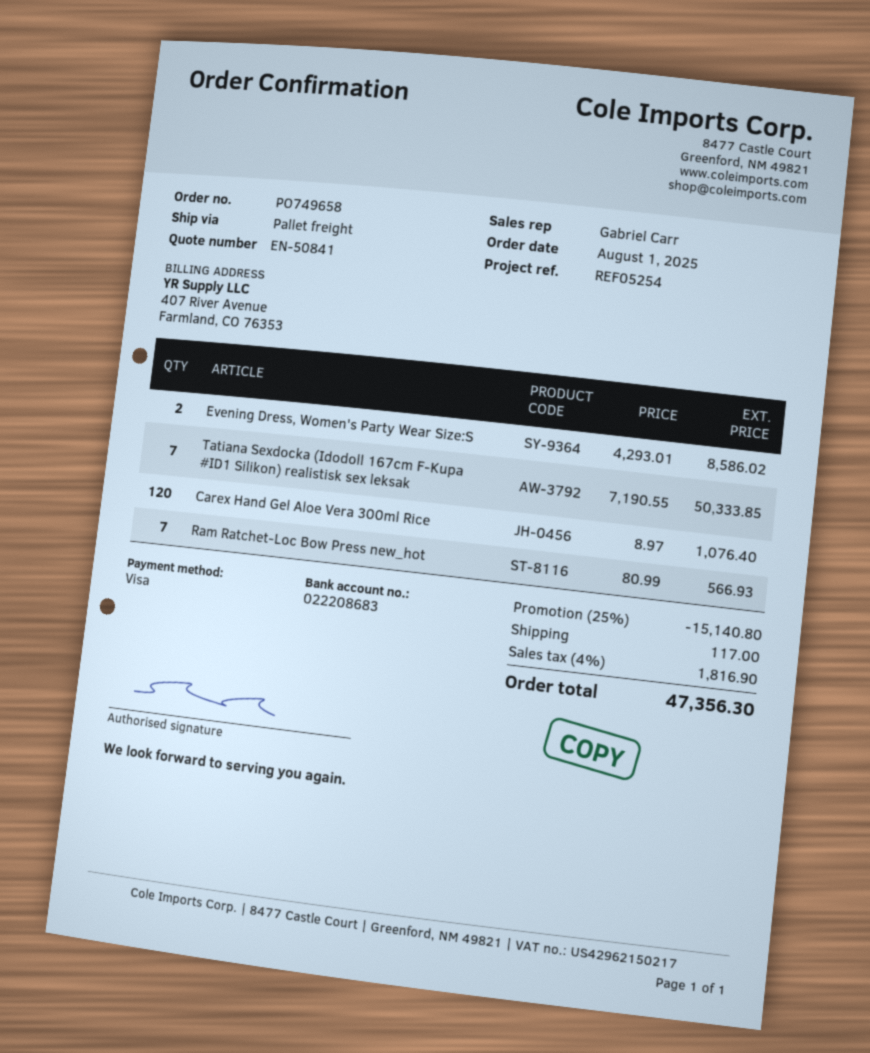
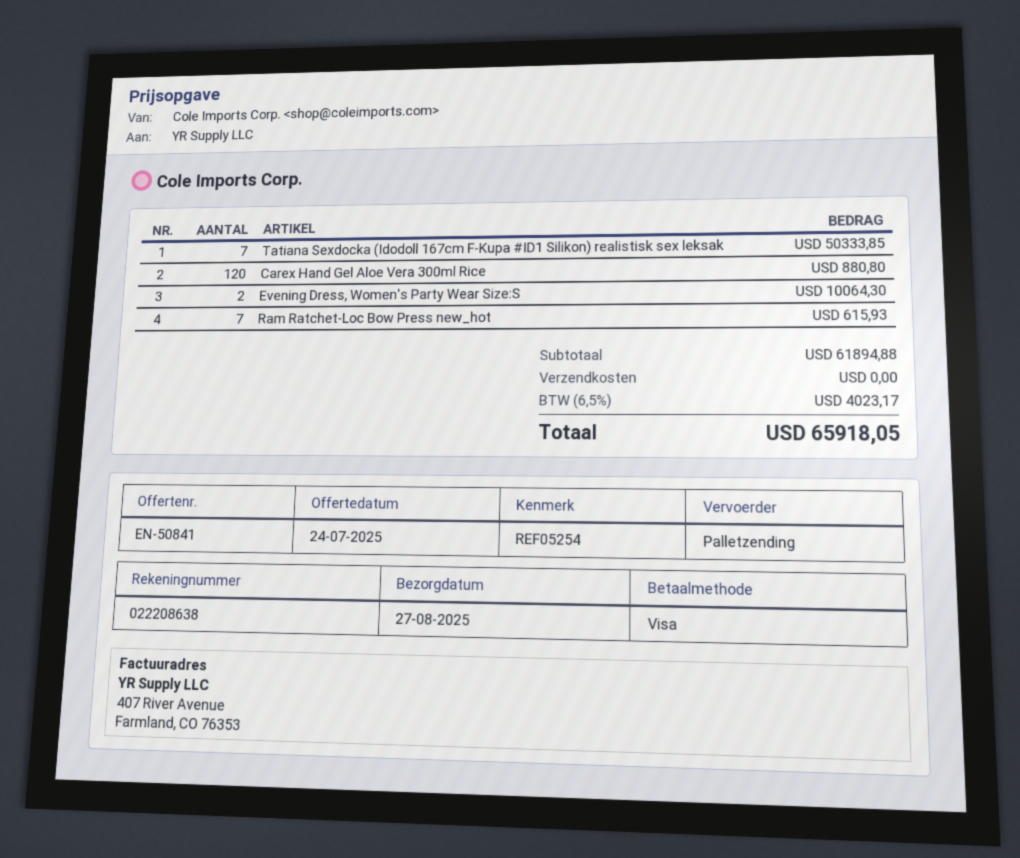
bank account: 022208683 -> 022208638
Evening Dress, Women's Party Wear Size:S: 2 for 8586.02 -> 2 for 10064.30
Carex Hand Gel Aloe Vera 300ml Rice: 120 for 1076.40 -> 120 for 880.80
Ram Ratchet-Loc Bow Press new_hot: 7 for 566.93 -> 7 for 615.93
discount: 25% = 15140.80 -> none
shipping: 117.00 -> 0.00
tax: 4% = 1816.90 -> 6.5% = 4023.17
total: 47356.30 -> 65918.05

